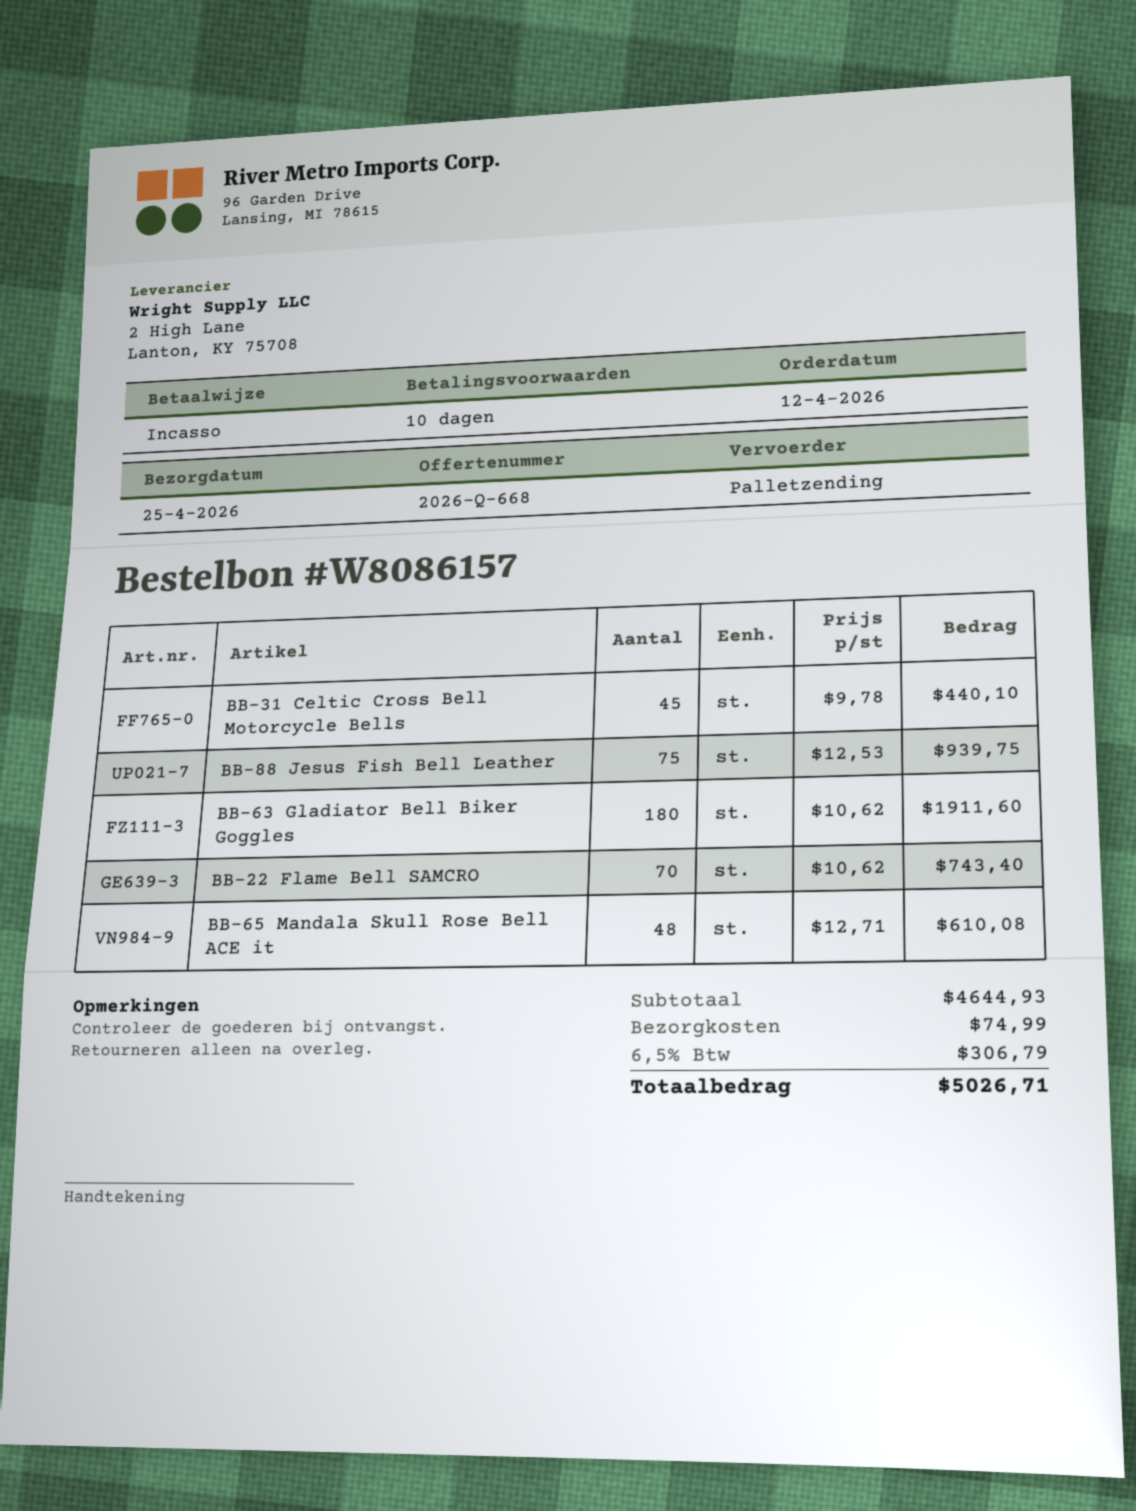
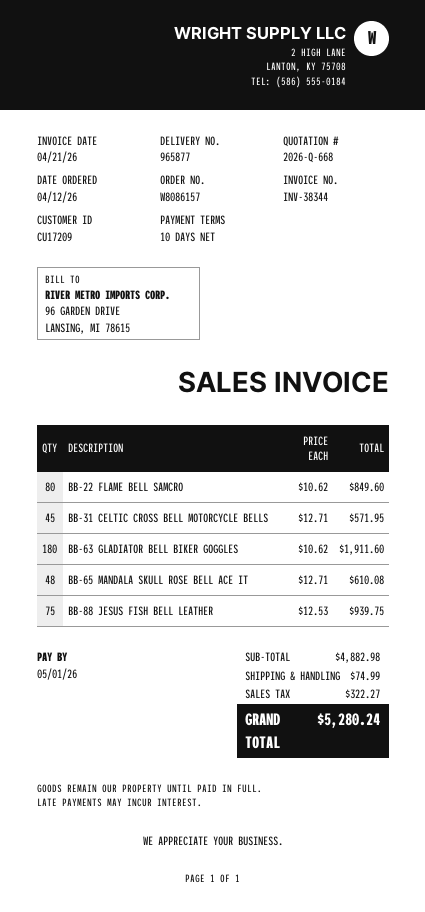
BB-31 Celtic Cross Bell Motorcycle Bells: 45 x 9.78 = 440.10 -> 45 x 12.71 = 571.95
BB-22 Flame Bell SAMCRO: 70 x 10.62 = 743.40 -> 80 x 10.62 = 849.60
subtotal: 4644.93 -> 4882.98
tax: 306.79 -> 322.27
total: 5026.71 -> 5280.24

